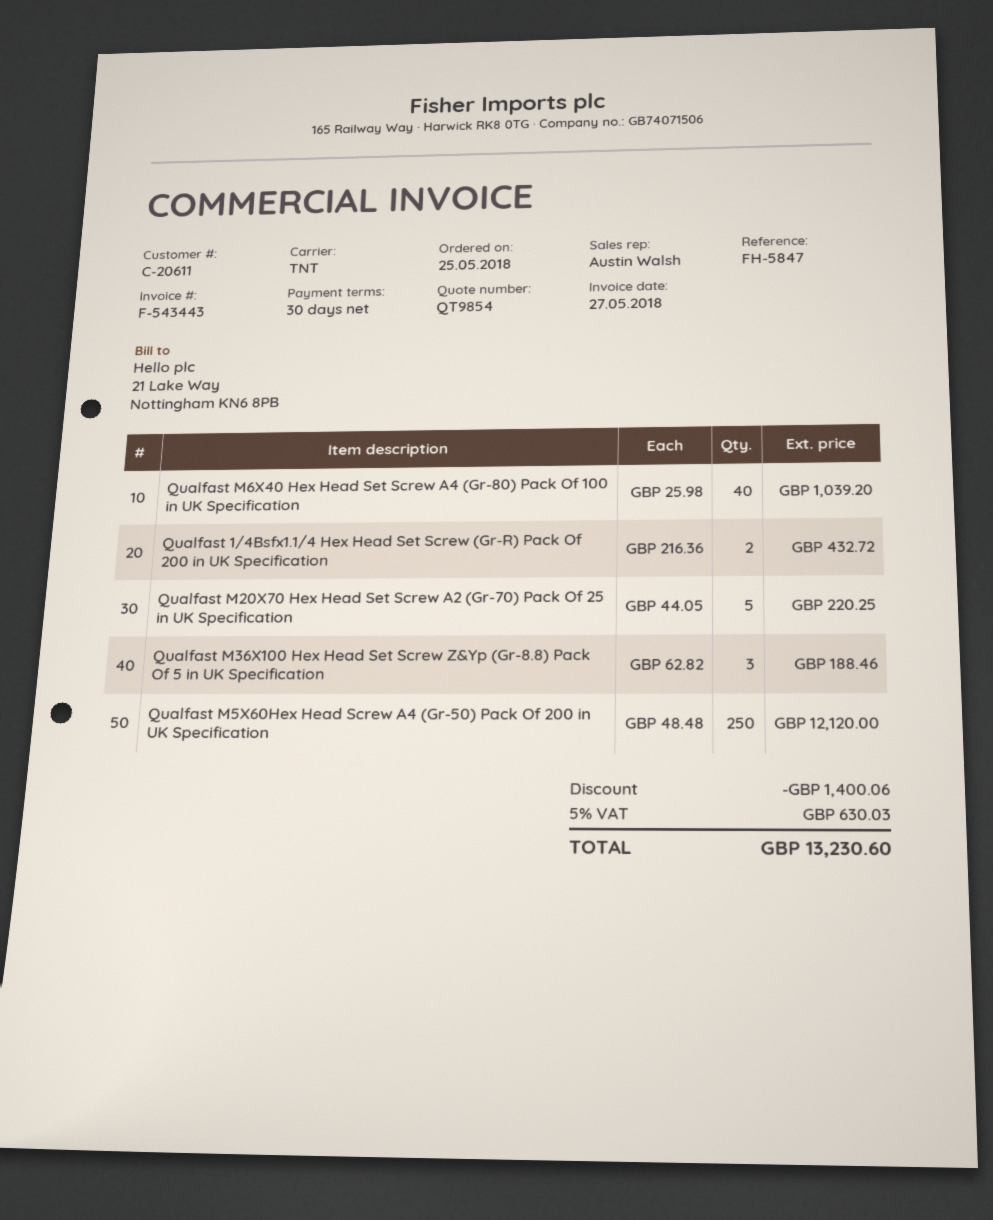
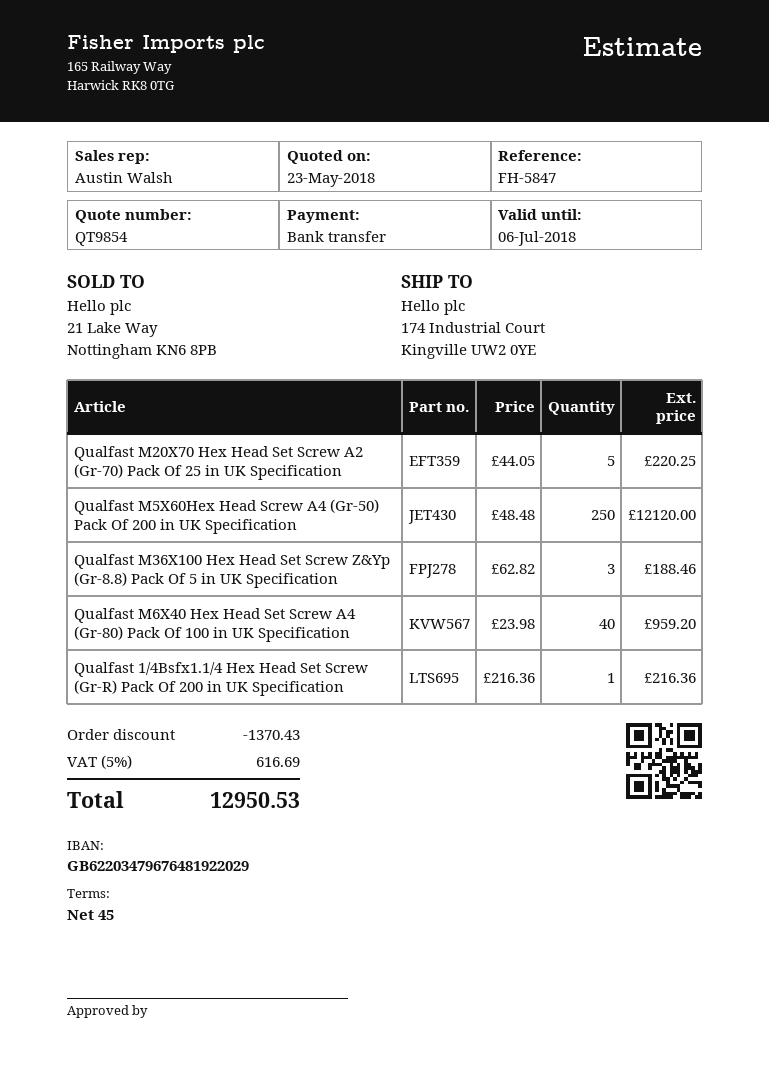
payment terms: 30 days -> 45 days
Qualfast M6X40 Hex Head Set Screw A4 (Gr-80) Pack Of 100 in UK Specification: 40 x 25.98 = 1039.20 -> 40 x 23.98 = 959.20
Qualfast 1/4Bsfx1.1/4 Hex Head Set Screw (Gr-R) Pack Of 200 in UK Specification: 2 x 216.36 = 432.72 -> 1 x 216.36 = 216.36
discount: 1400.06 -> 1370.43
tax: 5% = 630.03 -> 5% = 616.69
total: 13230.60 -> 12950.53

